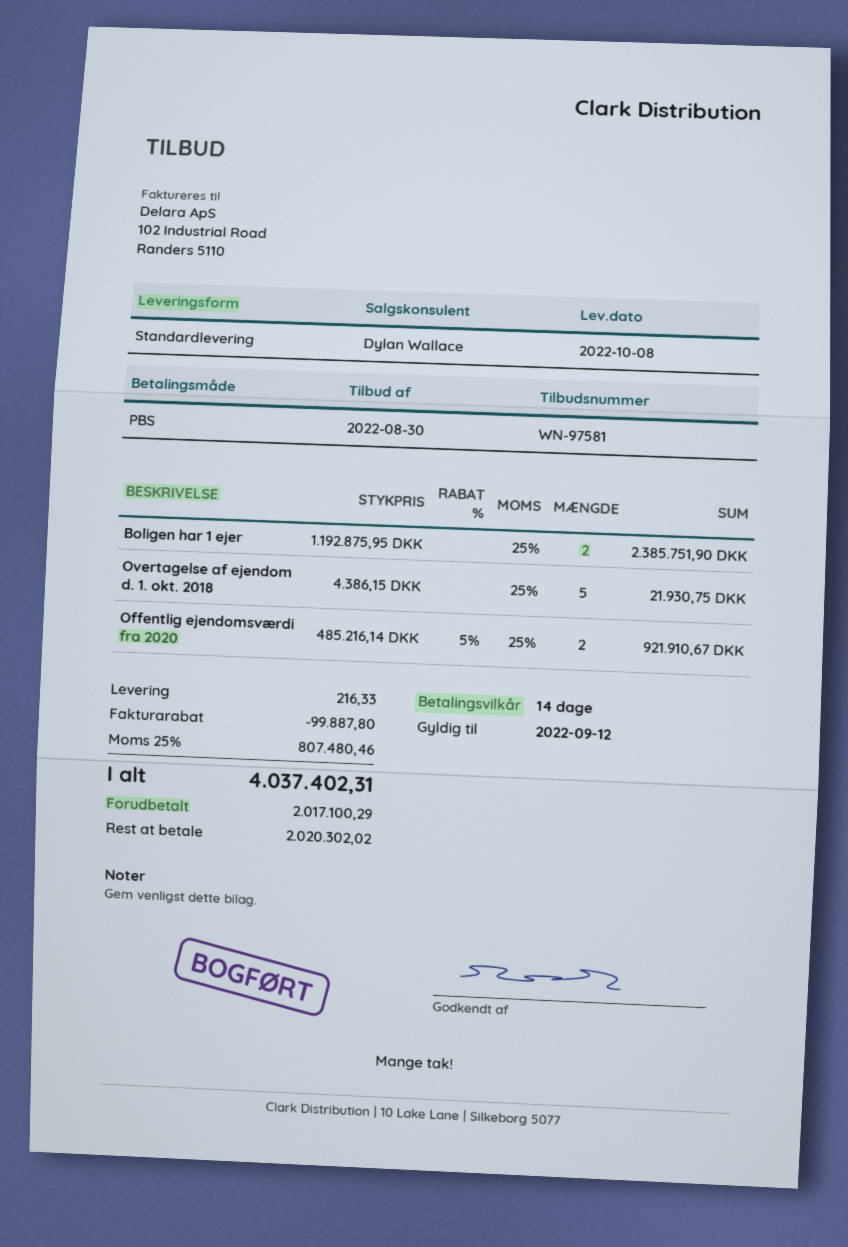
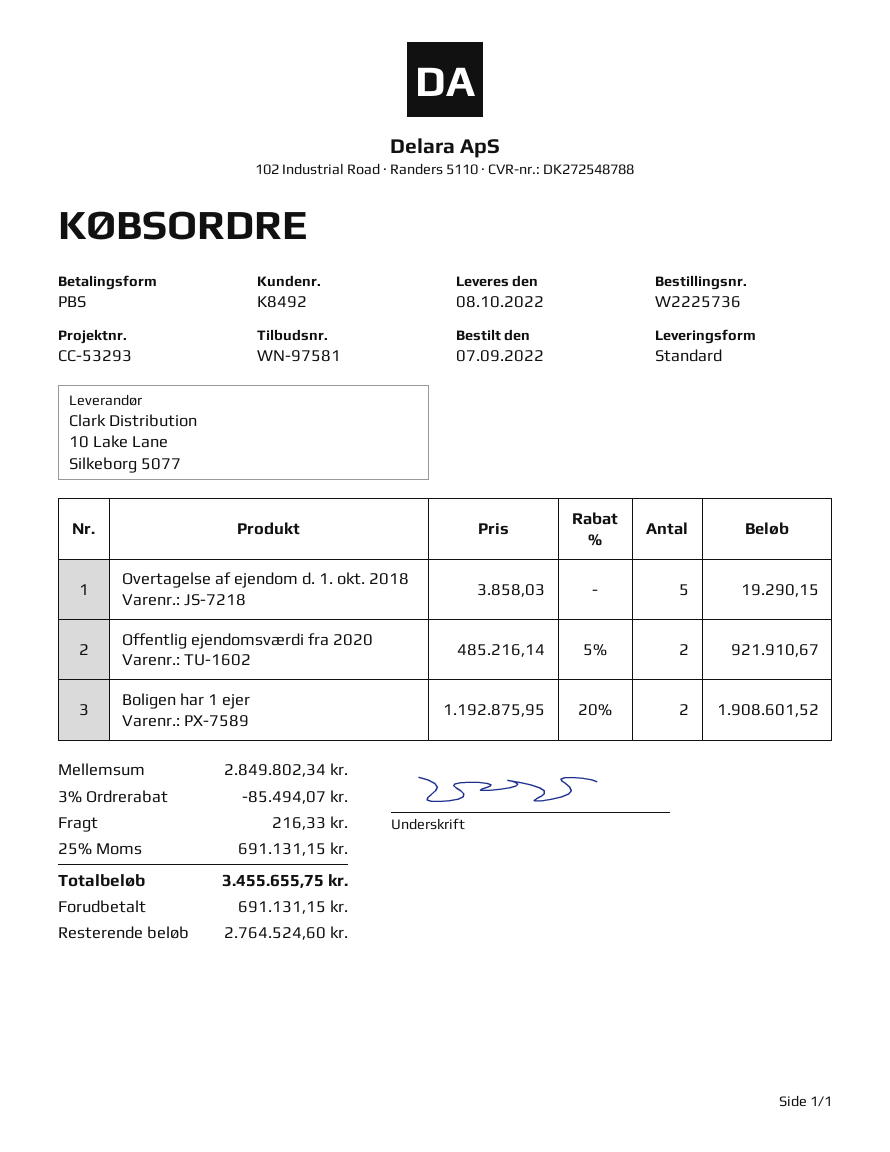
Boligen har 1 ejer: 2 x 1192875.95 = 2385751.90 -> 2 x 1192875.95 - 20% = 1908601.52
Overtagelse af ejendom d. 1. okt. 2018: 5 x 4386.15 = 21930.75 -> 5 x 3858.03 = 19290.15
discount: 99887.80 -> 85494.07
tax: 25% = 807480.46 -> 25% = 691131.15
total: 4037402.31 -> 3455655.75
deposit: 2017100.29 -> 691131.15
balance: 2020302.02 -> 2764524.60

